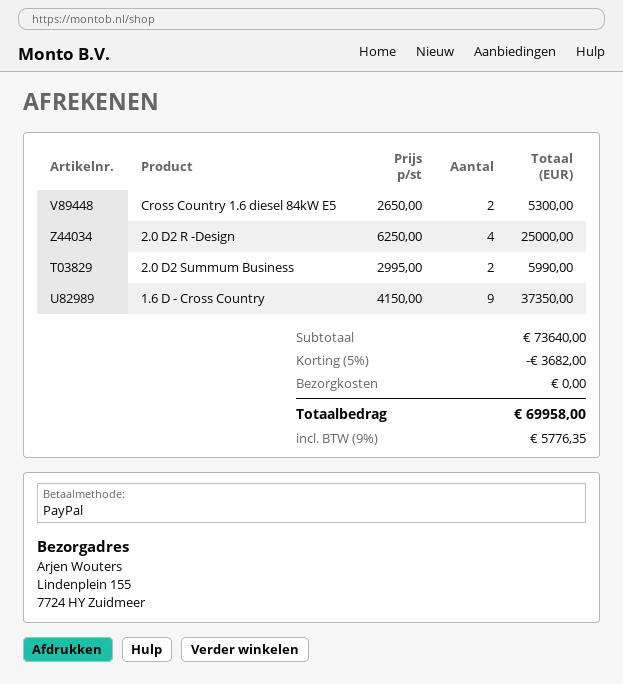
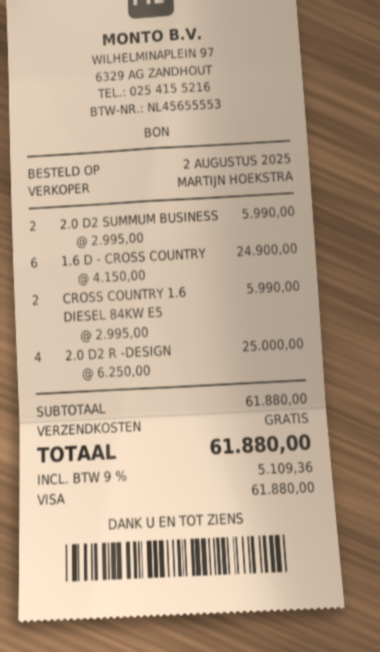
payment method: PayPal -> Visa
Cross Country 1.6 diesel 84kW E5: 2 x 2650.00 = 5300.00 -> 2 x 2995.00 = 5990.00
1.6 D - Cross Country: 9 x 4150.00 = 37350.00 -> 6 x 4150.00 = 24900.00
subtotal: 73640.00 -> 61880.00
discount: 5% = 3682.00 -> none
tax: 9% = 5776.35 -> 9% = 5109.36
total: 69958.00 -> 61880.00

